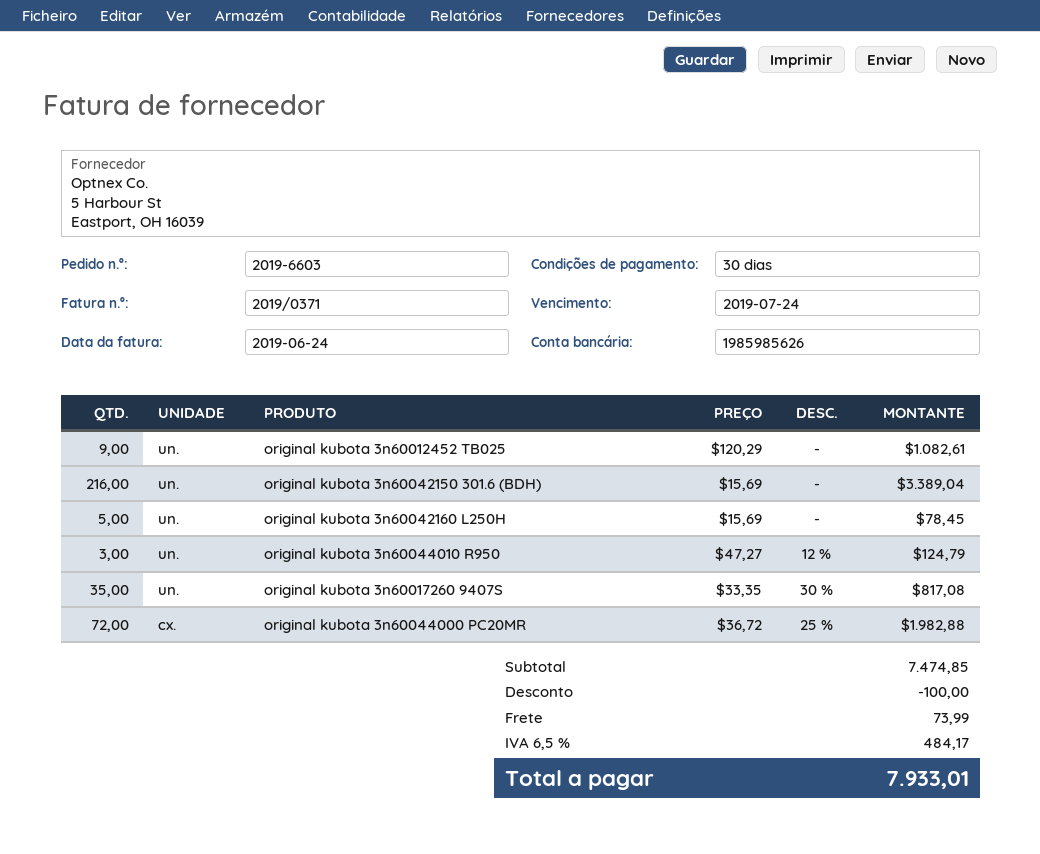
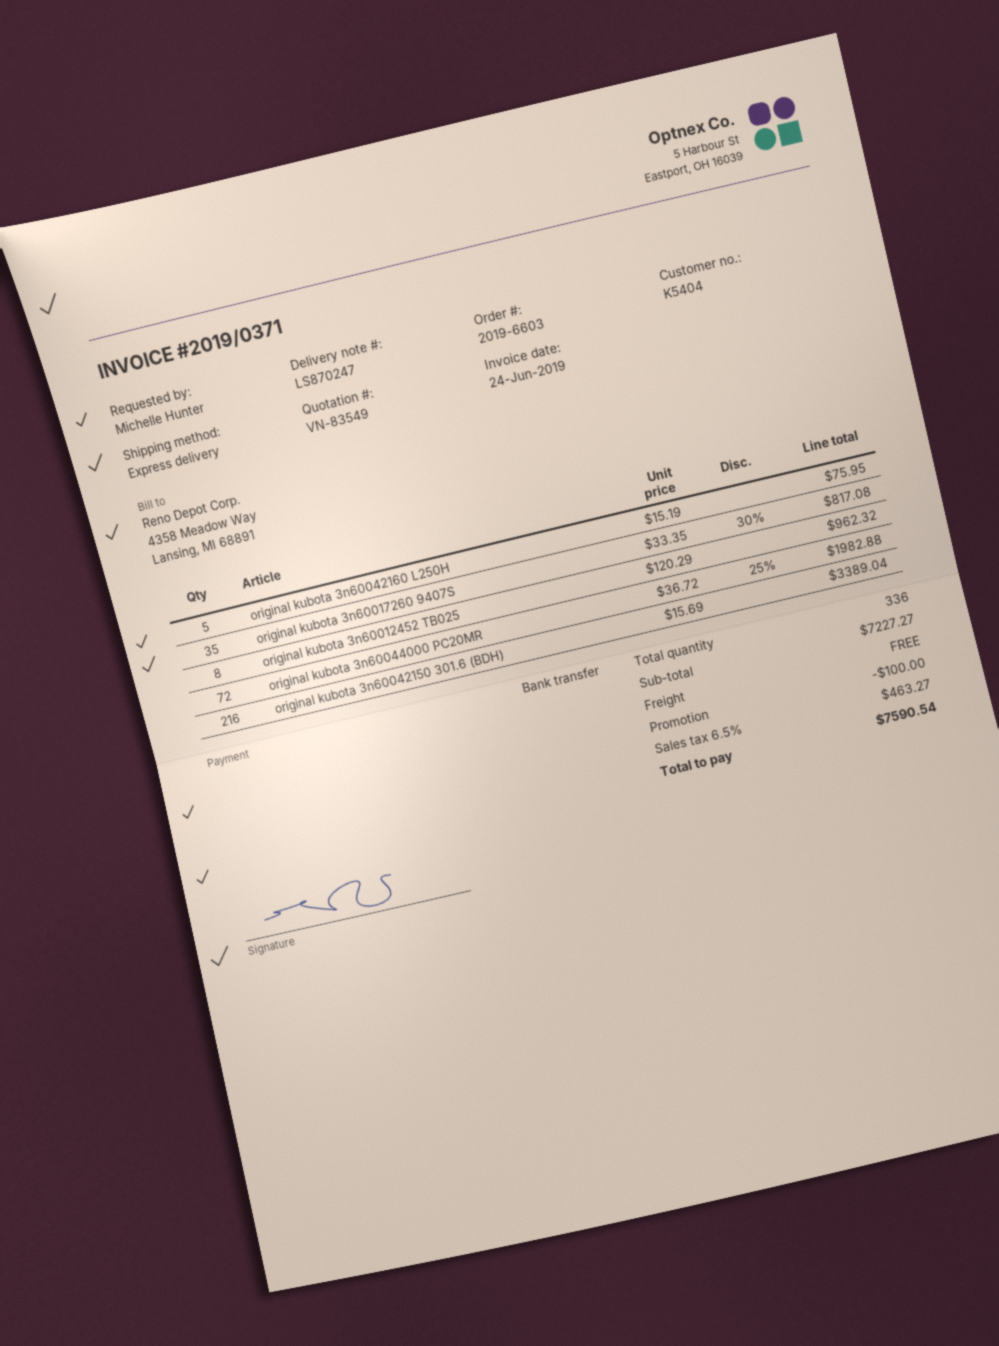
original kubota 3n60012452 TB025: 9 x 120.29 = 1082.61 -> 8 x 120.29 = 962.32
original kubota 3n60042160 L250H: 5 x 15.69 = 78.45 -> 5 x 15.19 = 75.95
original kubota 3n60044010 R950: 3 x 47.27 - 12% = 124.79 -> none
subtotal: 7474.85 -> 7227.27
shipping: 73.99 -> 0.00
tax: 6.5% = 484.17 -> 6.5% = 463.27
total: 7933.01 -> 7590.54

